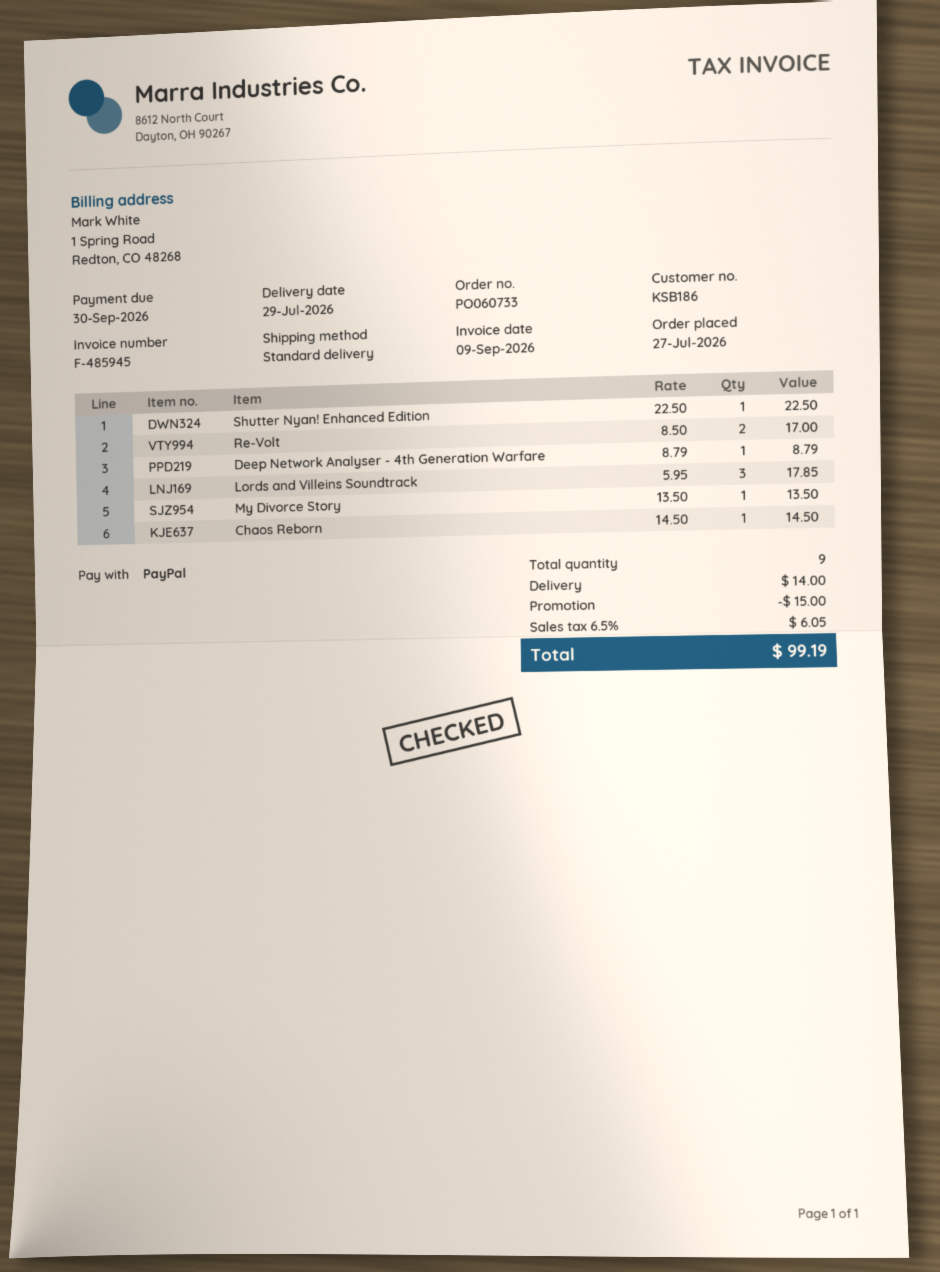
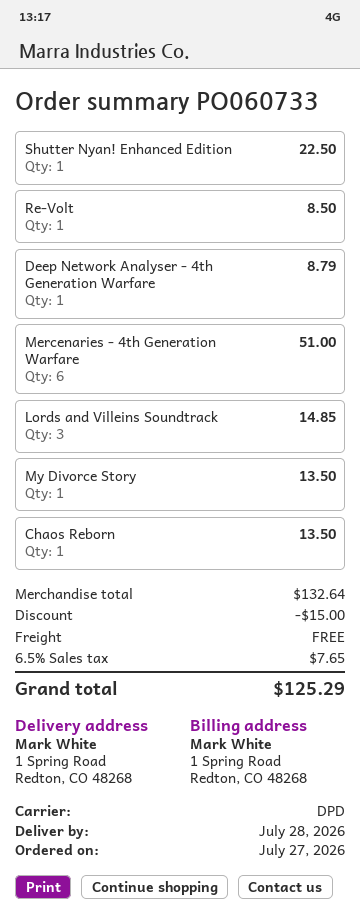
delivery date: 2026-07-29 -> 2026-07-28
shipping method: standard -> DPD
Re-Volt: 2 for 17.00 -> 1 for 8.50
Lords and Villeins Soundtrack: 3 for 17.85 -> 3 for 14.85
Chaos Reborn: 1 for 14.50 -> 1 for 13.50
Mercenaries - 4th Generation Warfare: none -> 6 for 51.00
shipping: 14.00 -> 0.00
tax: 6.5% = 6.05 -> 6.5% = 7.65
total: 99.19 -> 125.29

